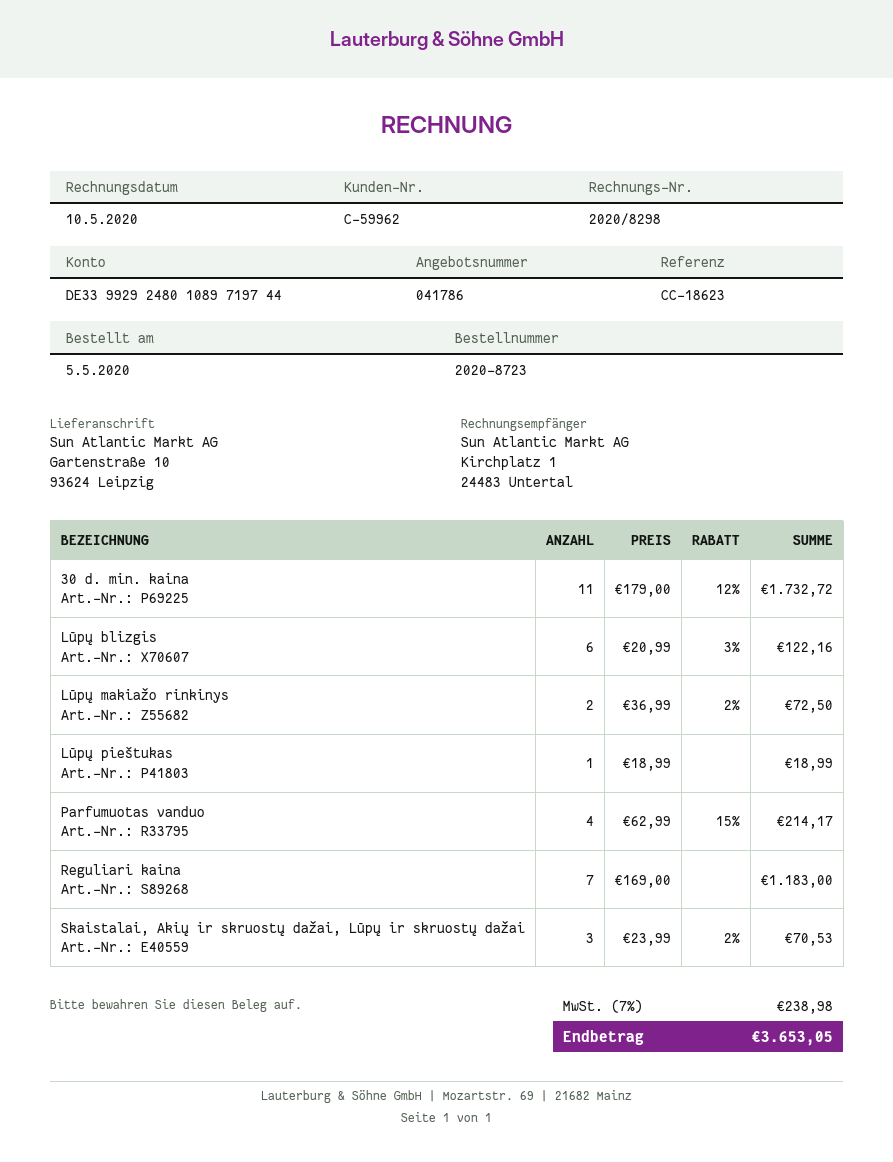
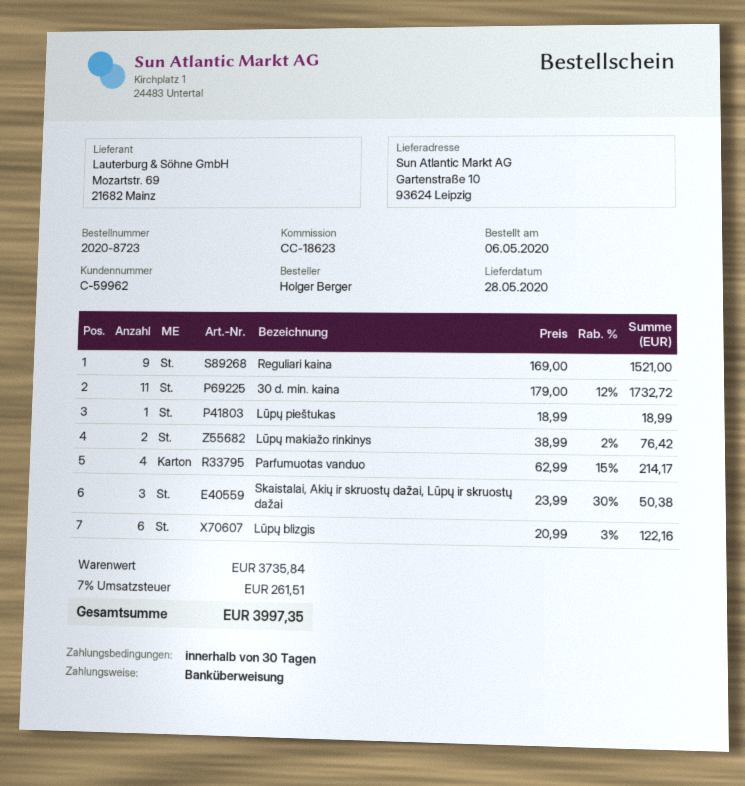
order date: 2020-05-05 -> 2020-05-06
Lūpų makiažo rinkinys: 2 x 36.99 - 2% = 72.50 -> 2 x 38.99 - 2% = 76.42
Reguliari kaina: 7 x 169.00 = 1183.00 -> 9 x 169.00 = 1521.00
Skaistalai, Akių ir skruostų dažai, Lūpų ir skruostų dažai: 3 x 23.99 - 2% = 70.53 -> 3 x 23.99 - 30% = 50.38
tax: 7% = 238.98 -> 7% = 261.51
total: 3653.05 -> 3997.35

